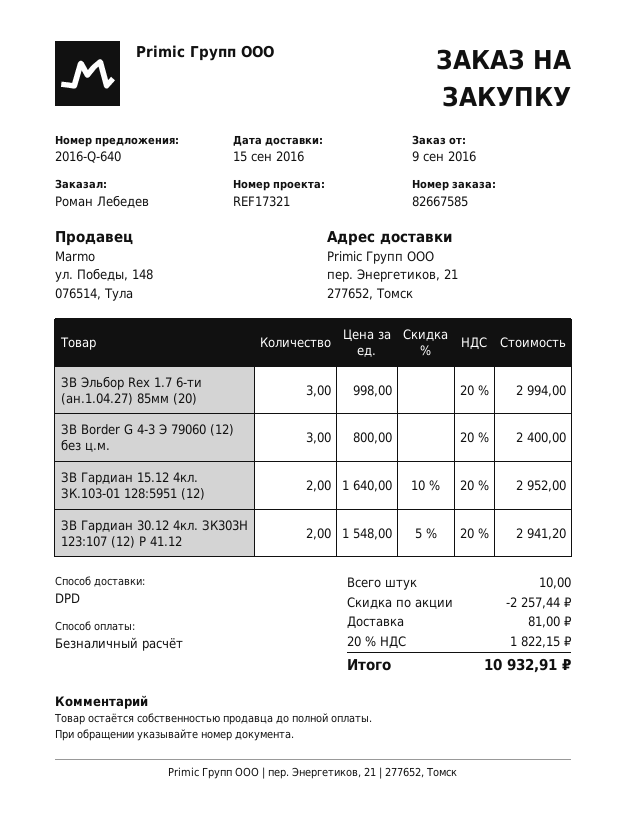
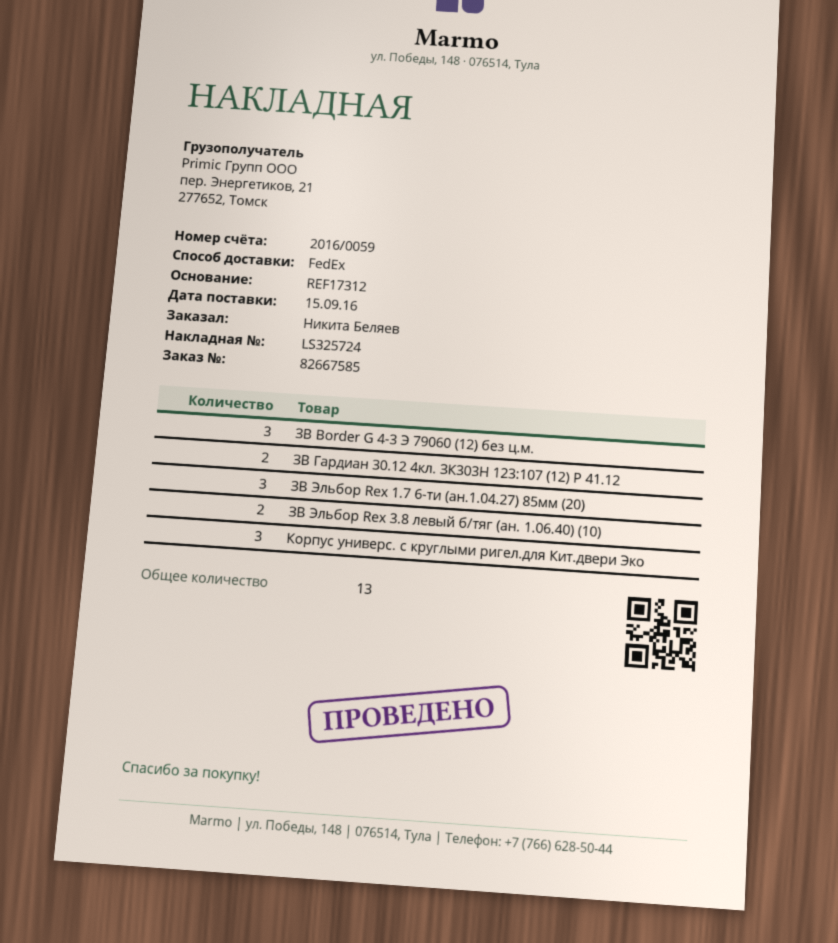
reference: REF17321 -> REF17312
ordered by: Роман Лебедев -> Никита Беляев
shipping method: DPD -> FedEx
ЗВ Гардиан 15.12 4кл. ЗК.103-01 128:5951 (12): 2 -> none
ЗВ Эльбор Rex 3.8 левый б/тяг (ан. 1.06.40) (10): none -> 2
Корпус универс. с круглыми ригел.для Кит.двери Эко: none -> 3
total quantity: 10 -> 13

